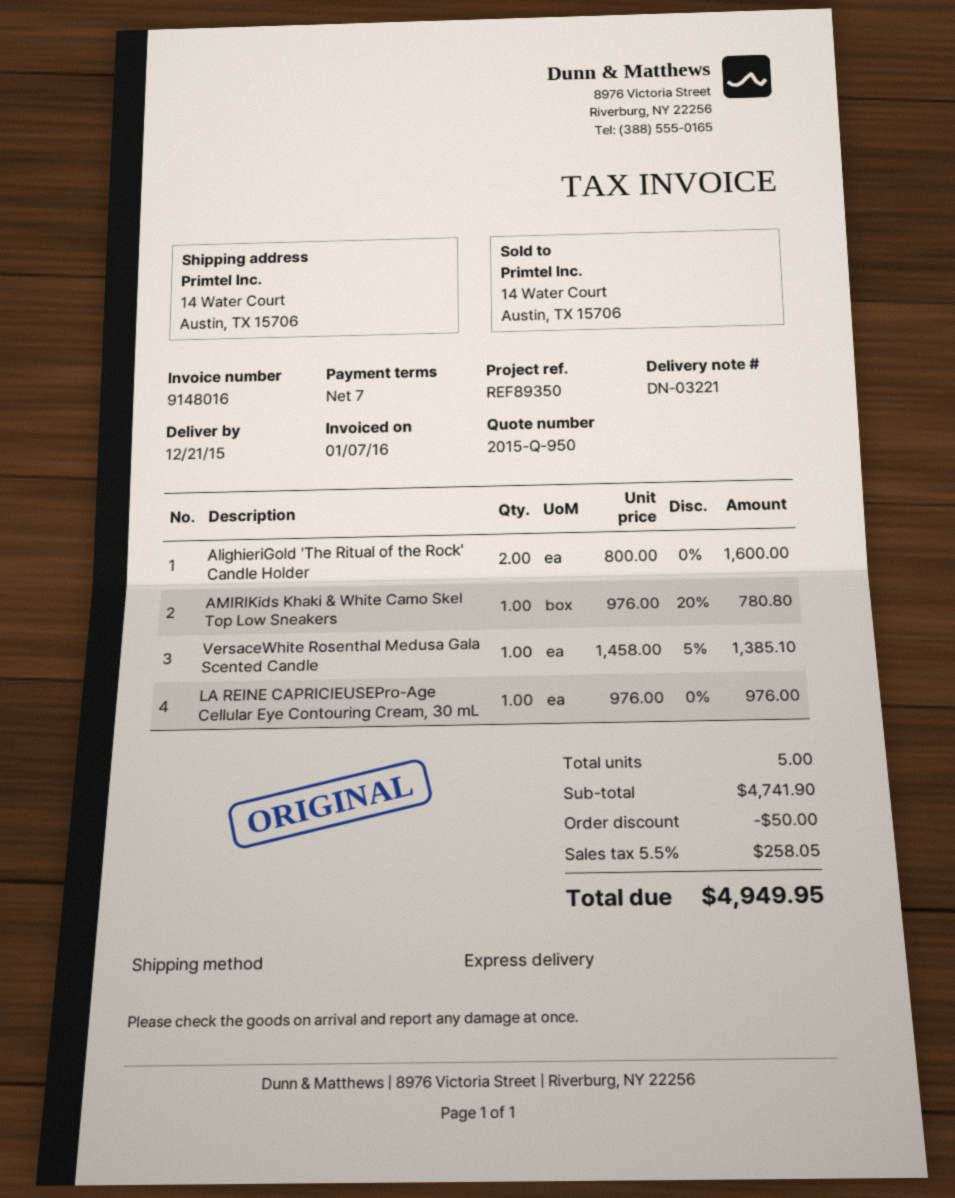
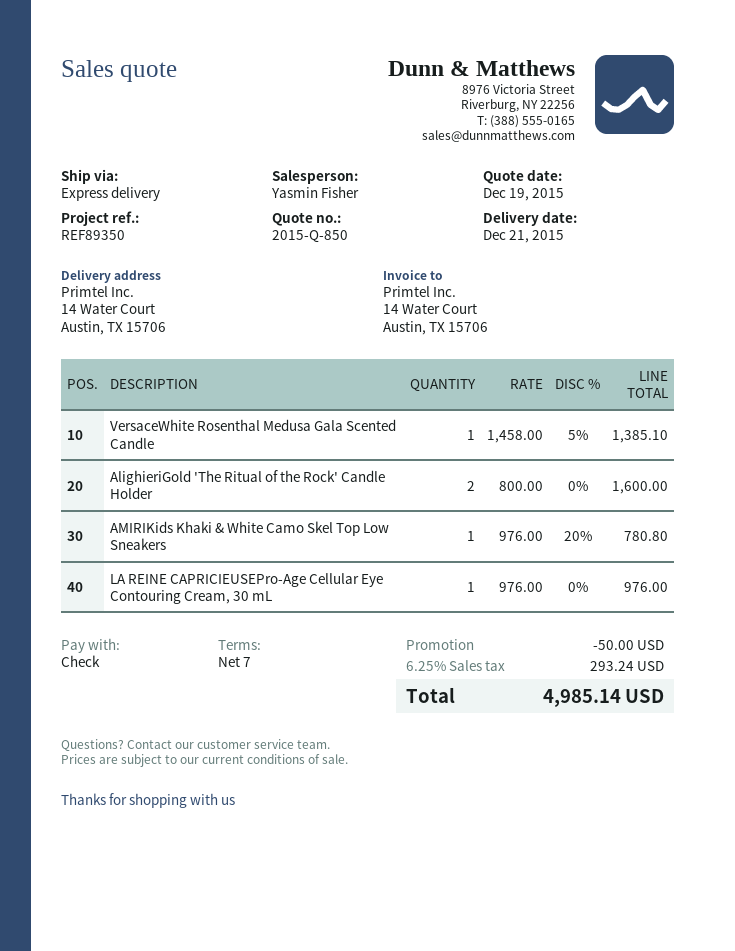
quote number: 2015-Q-950 -> 2015-Q-850
tax: 5.5% = 258.05 -> 6.25% = 293.24
total: 4949.95 -> 4985.14

